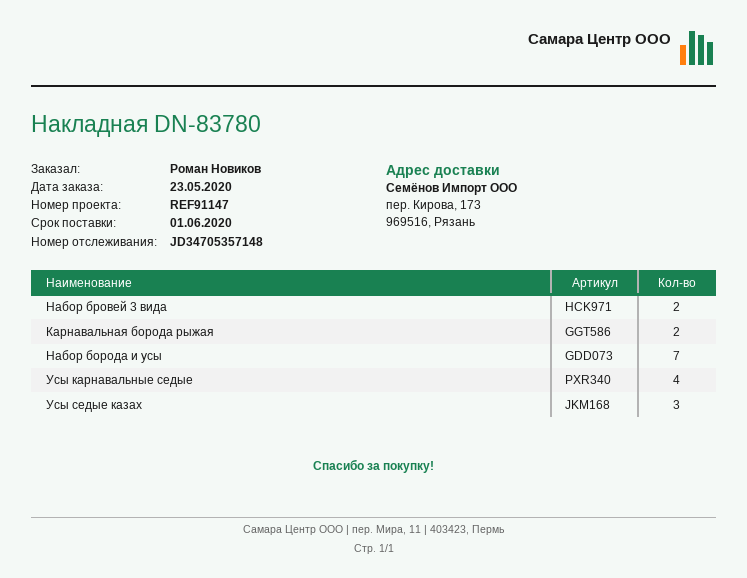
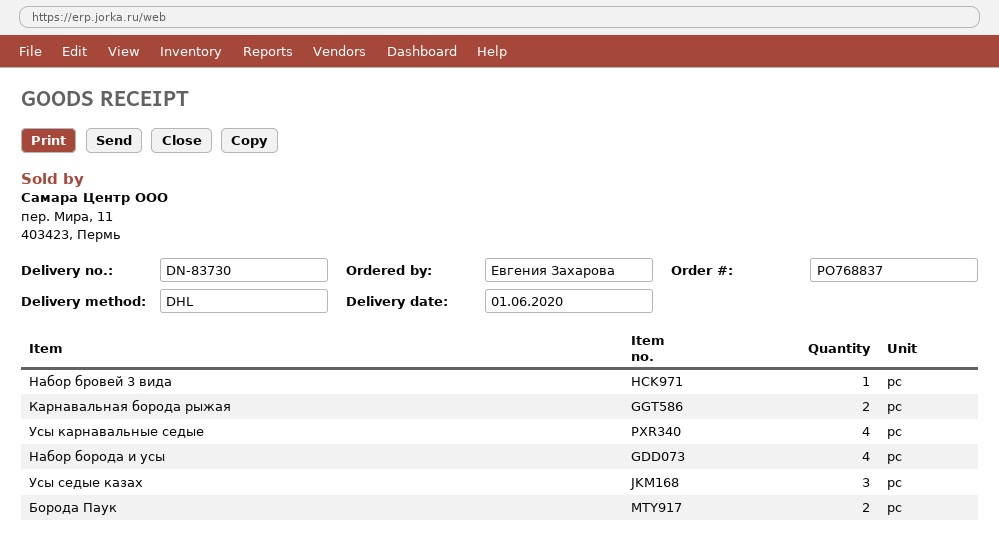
delivery note number: DN-83780 -> DN-83730
ordered by: Роман Новиков -> Евгения Захарова
Набор бровей 3 вида: 2 -> 1
Набор борода и усы: 7 -> 4
Борода Паук: none -> 2

